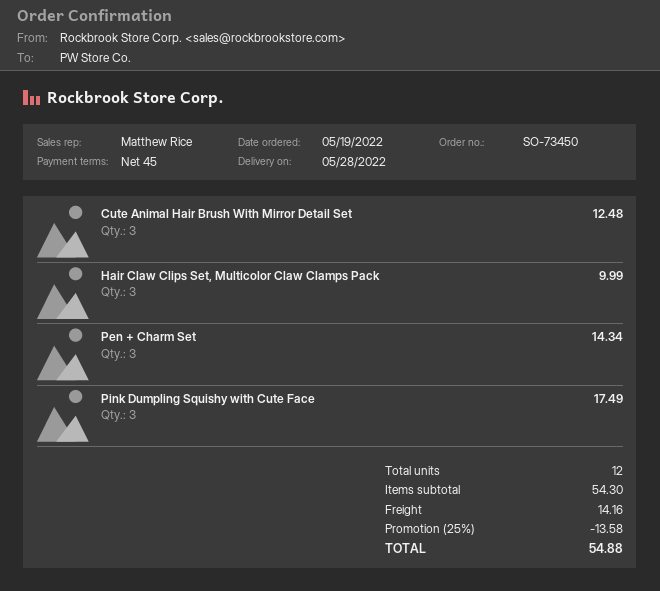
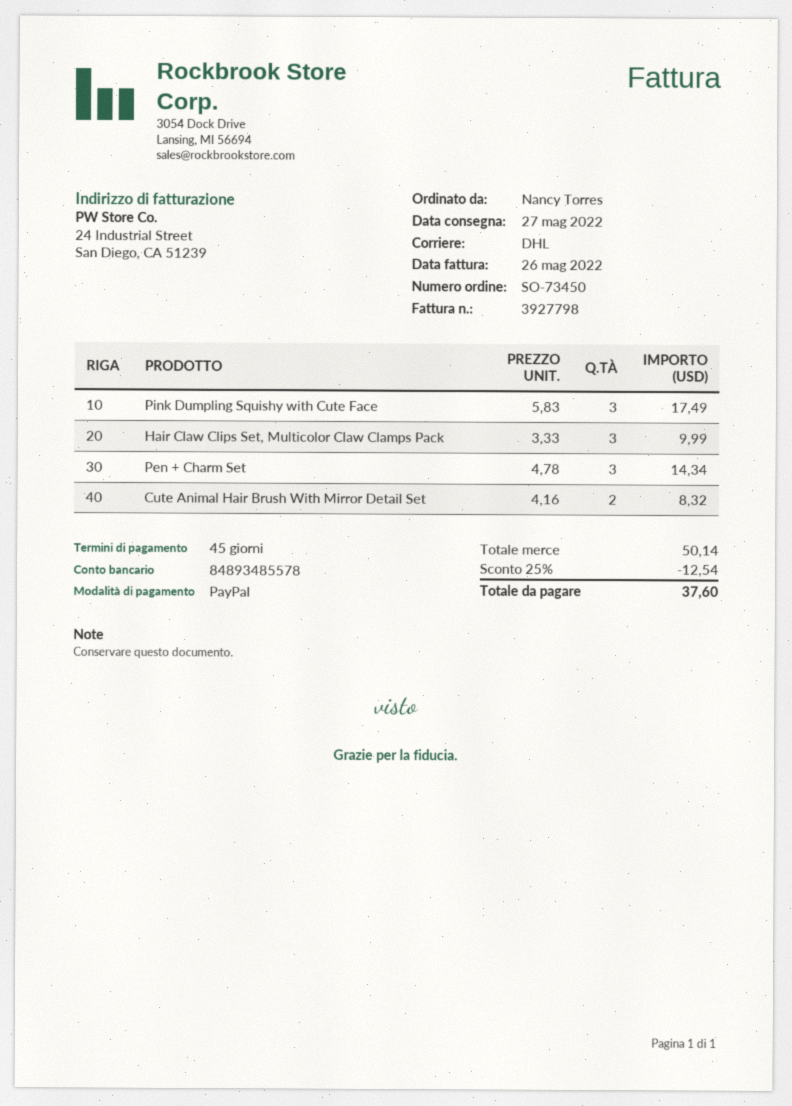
delivery date: 2022-05-28 -> 2022-05-27
Cute Animal Hair Brush With Mirror Detail Set: 3 for 12.48 -> 2 for 8.32
subtotal: 54.30 -> 50.14
discount: 25% = 13.58 -> 25% = 12.54
shipping: 14.16 -> none
total: 54.88 -> 37.60

